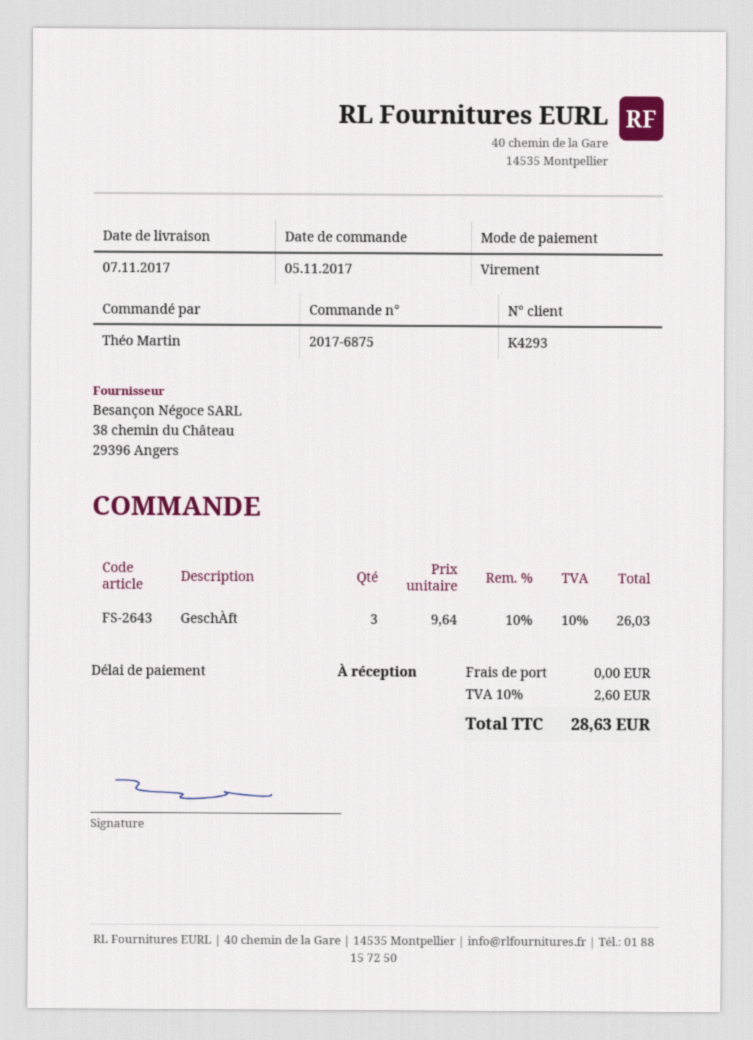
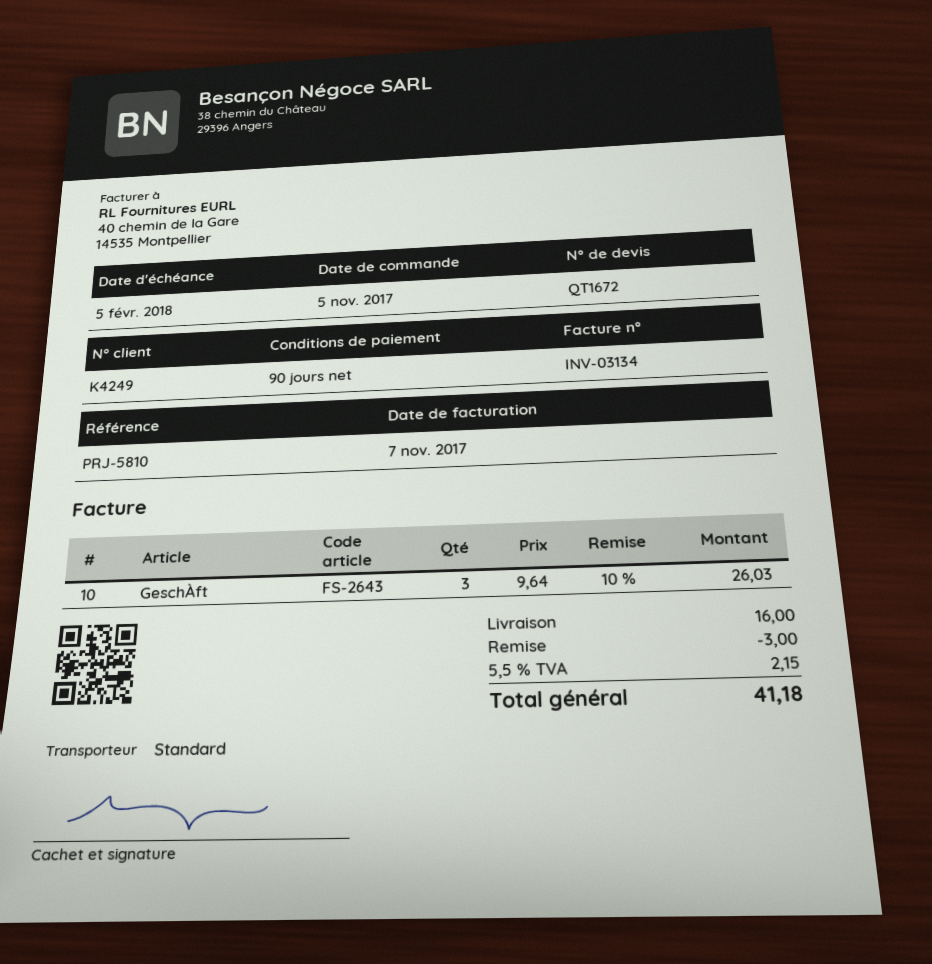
payment terms: on receipt -> 90 days
customer number: K4293 -> K4249
discount: none -> 3.00
shipping: 0.00 -> 16.00
tax: 10% = 2.60 -> 5.5% = 2.15
total: 28.63 -> 41.18

